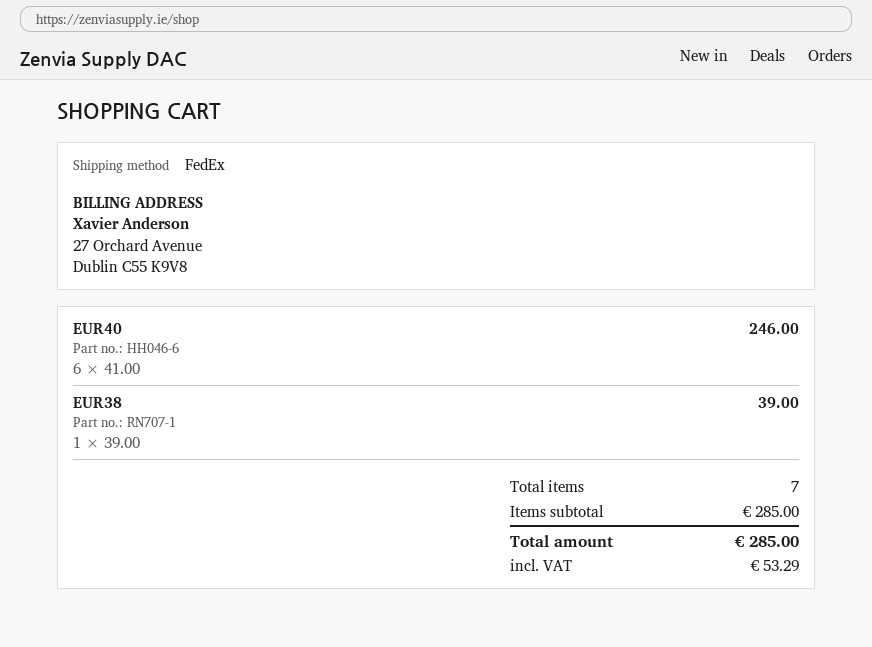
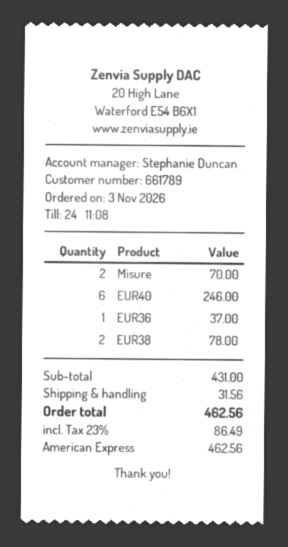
EUR38: 1 for 39.00 -> 2 for 78.00
Misure: none -> 2 for 70.00
EUR36: none -> 1 for 37.00
subtotal: 285.00 -> 431.00
shipping: none -> 31.56
tax: 53.29 -> 86.49
total: 285.00 -> 462.56

